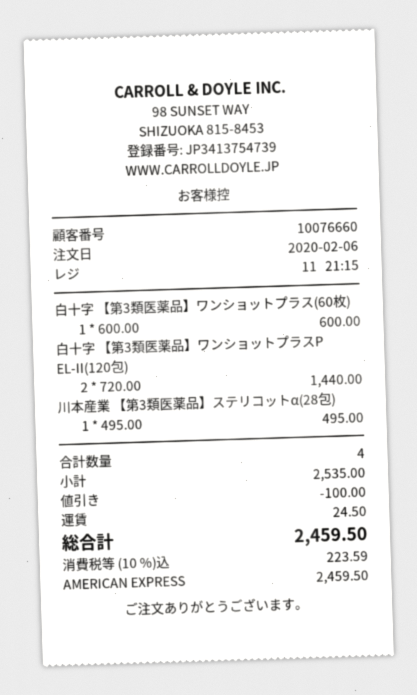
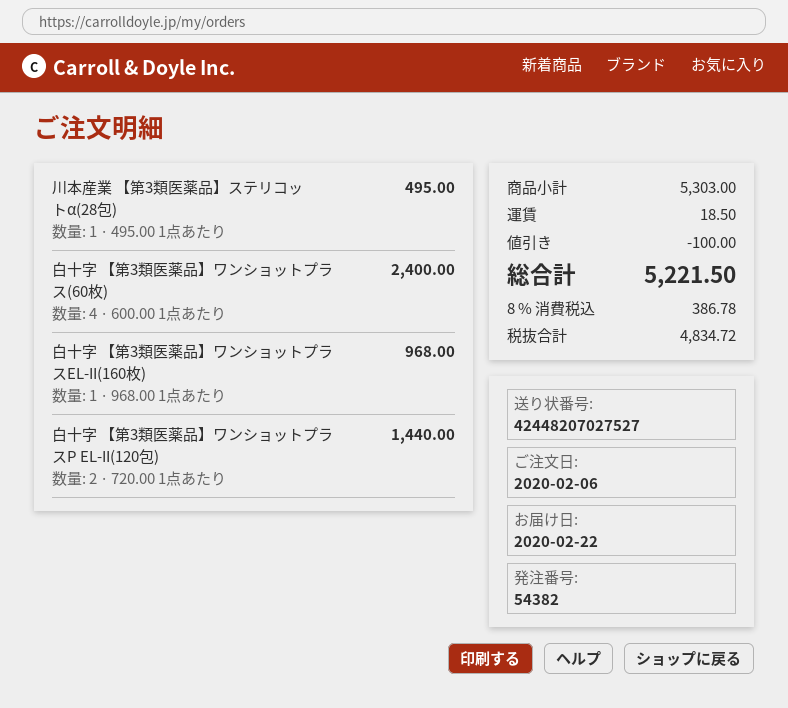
白十字 【第3類医薬品】ワンショットプラス(60枚): 1 x 600.00 = 600.00 -> 4 x 600.00 = 2400.00
白十字 【第3類医薬品】ワンショットプラスEL-II(160枚): none -> 1 x 968.00 = 968.00
subtotal: 2535.00 -> 5303.00
shipping: 24.50 -> 18.50
tax: 10% = 223.59 -> 8% = 386.78
total: 2459.50 -> 5221.50

